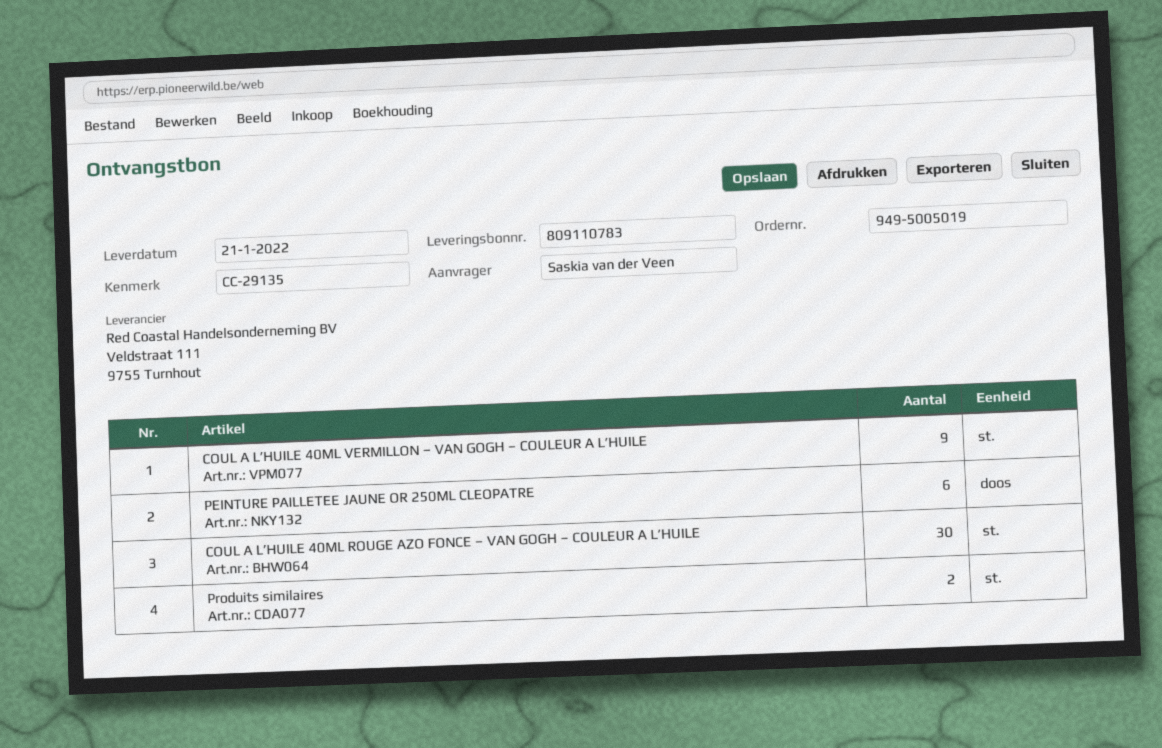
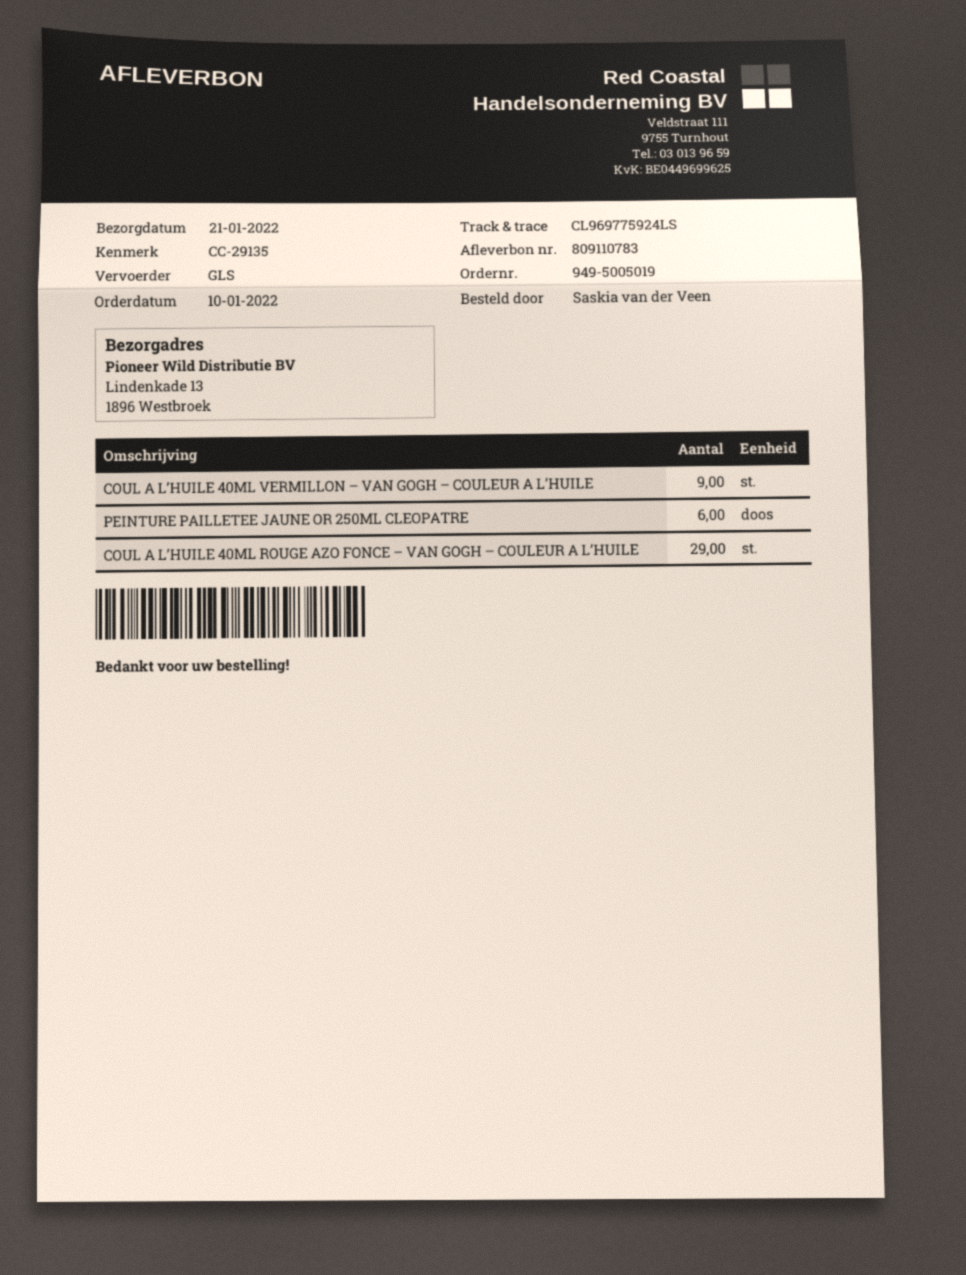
COUL A L’HUILE 40ML ROUGE AZO FONCE – VAN GOGH – COULEUR A L’HUILE: 30 -> 29
Produits similaires: 2 -> none

